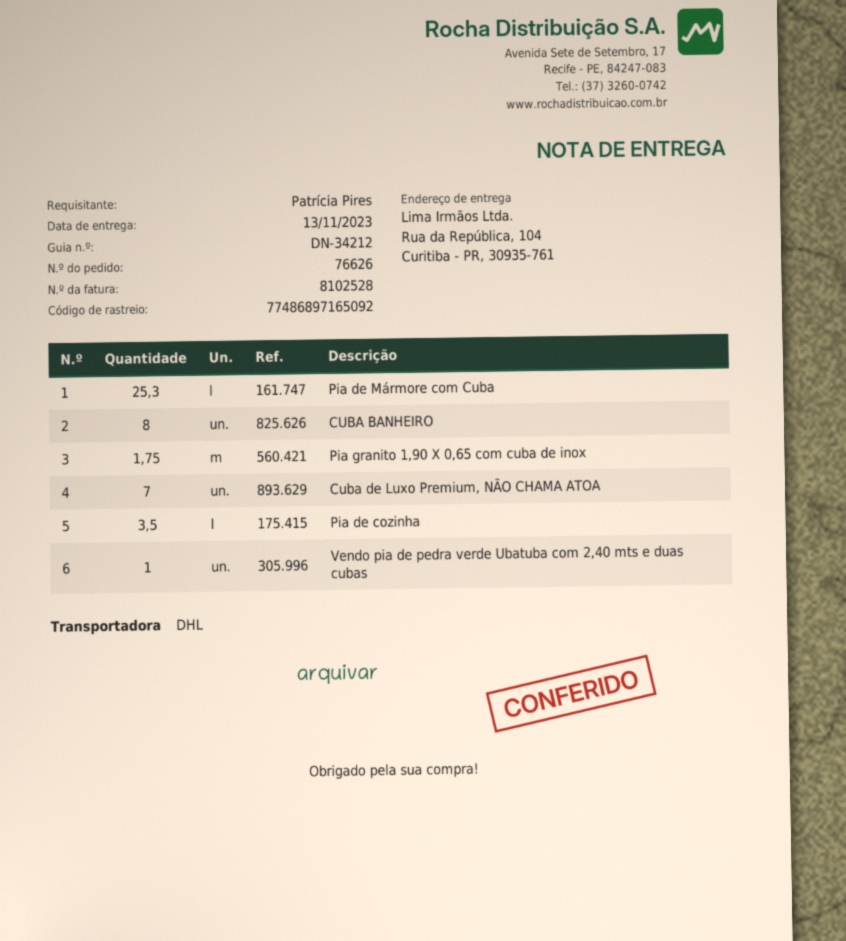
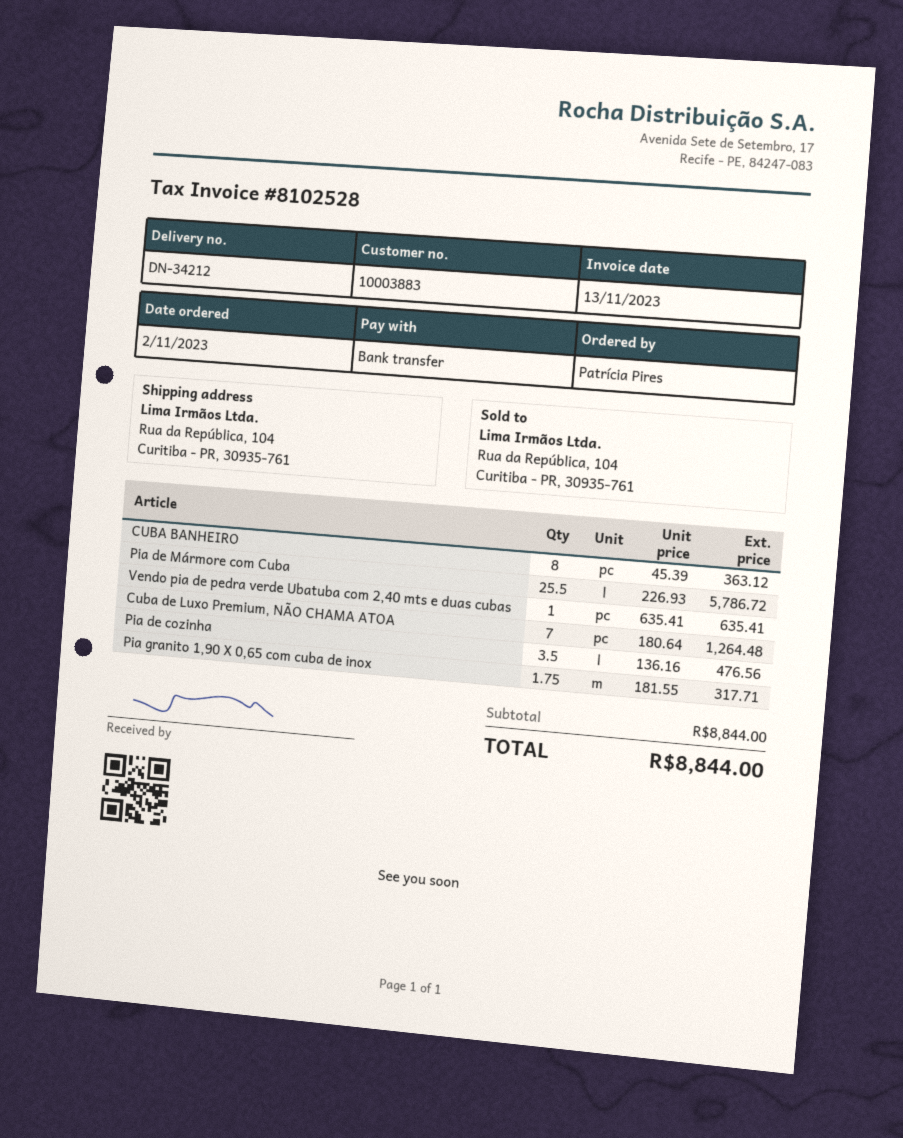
Pia de Mármore com Cuba: 25.3 -> 25.5

